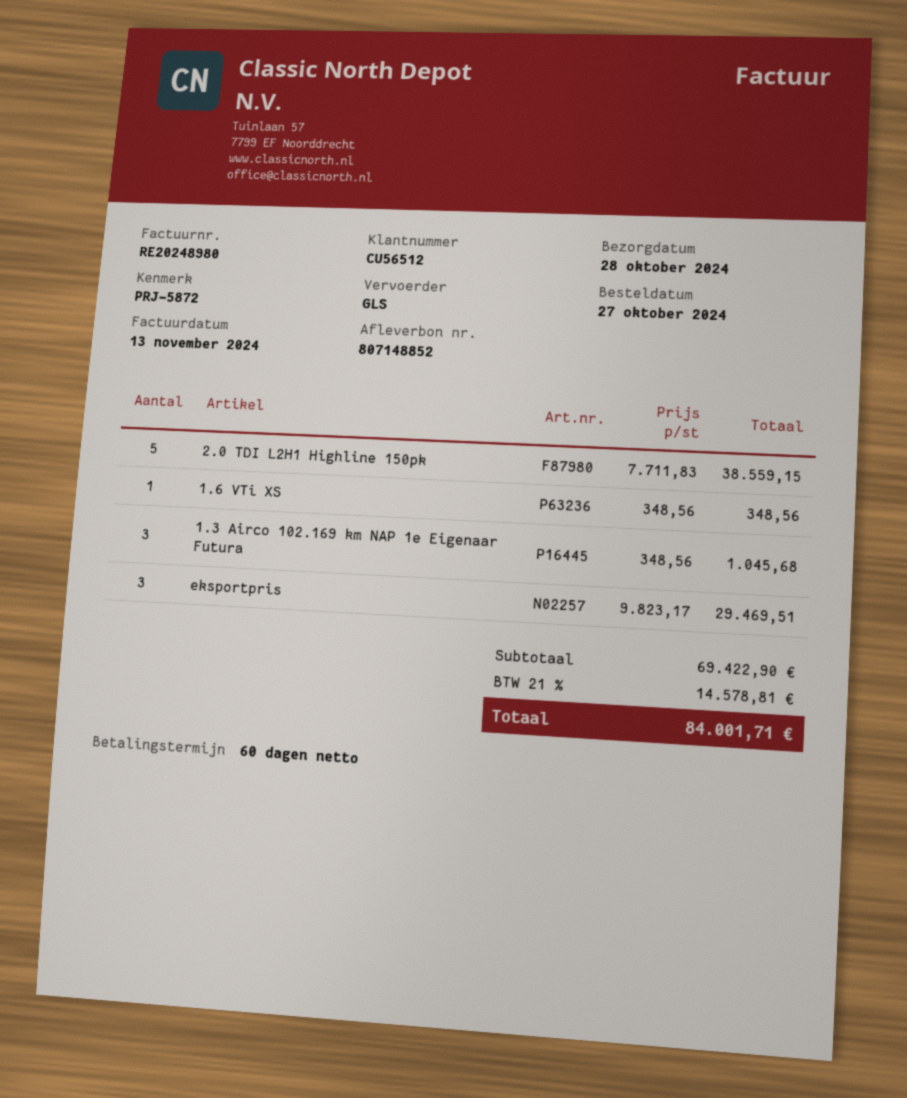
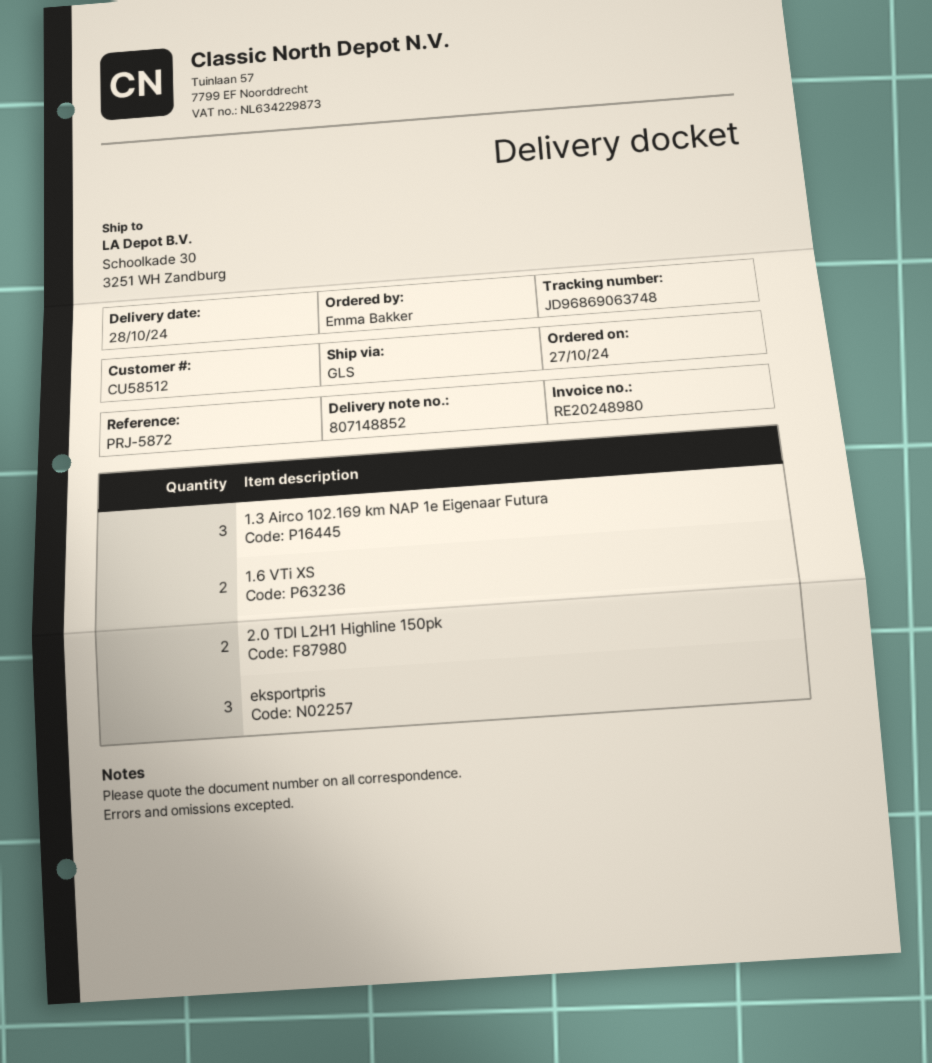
customer number: CU56512 -> CU58512
2.0 TDI L2H1 Highline 150pk: 5 -> 2
1.6 VTi XS: 1 -> 2

